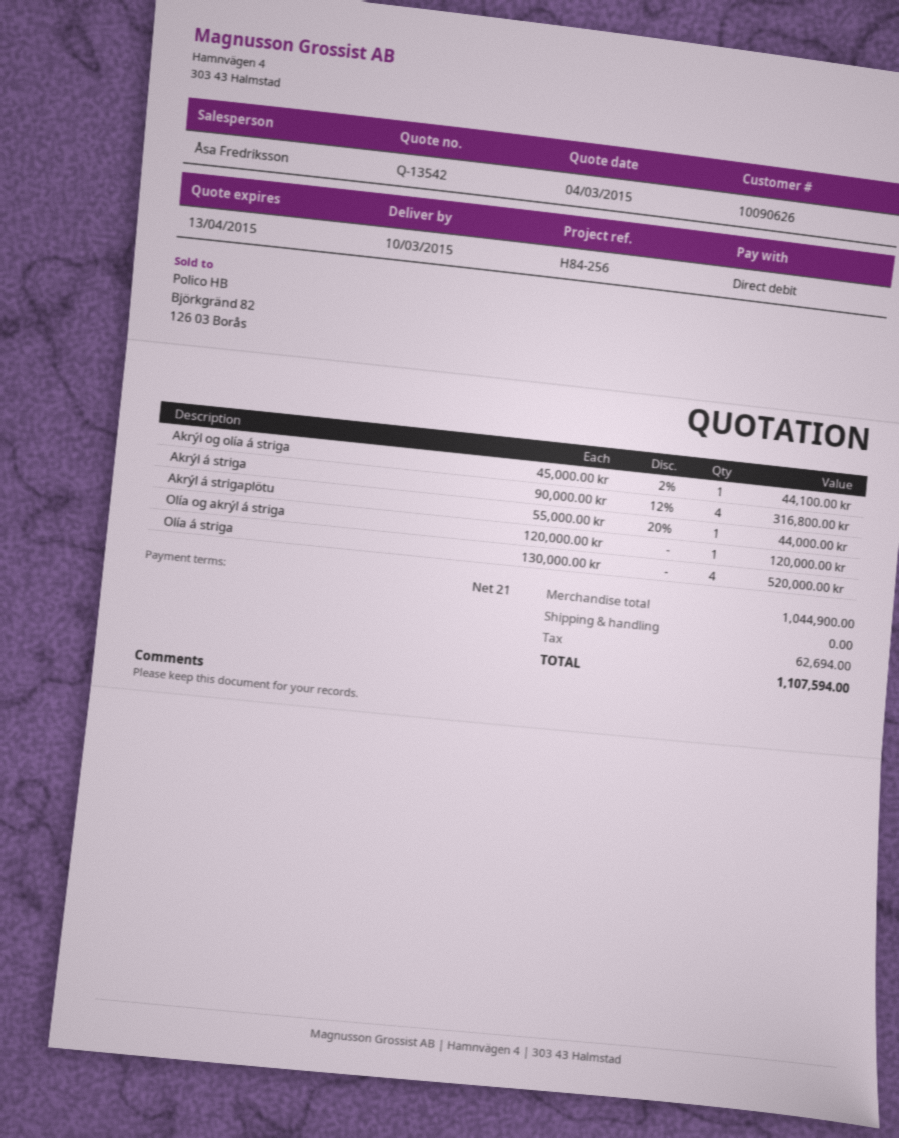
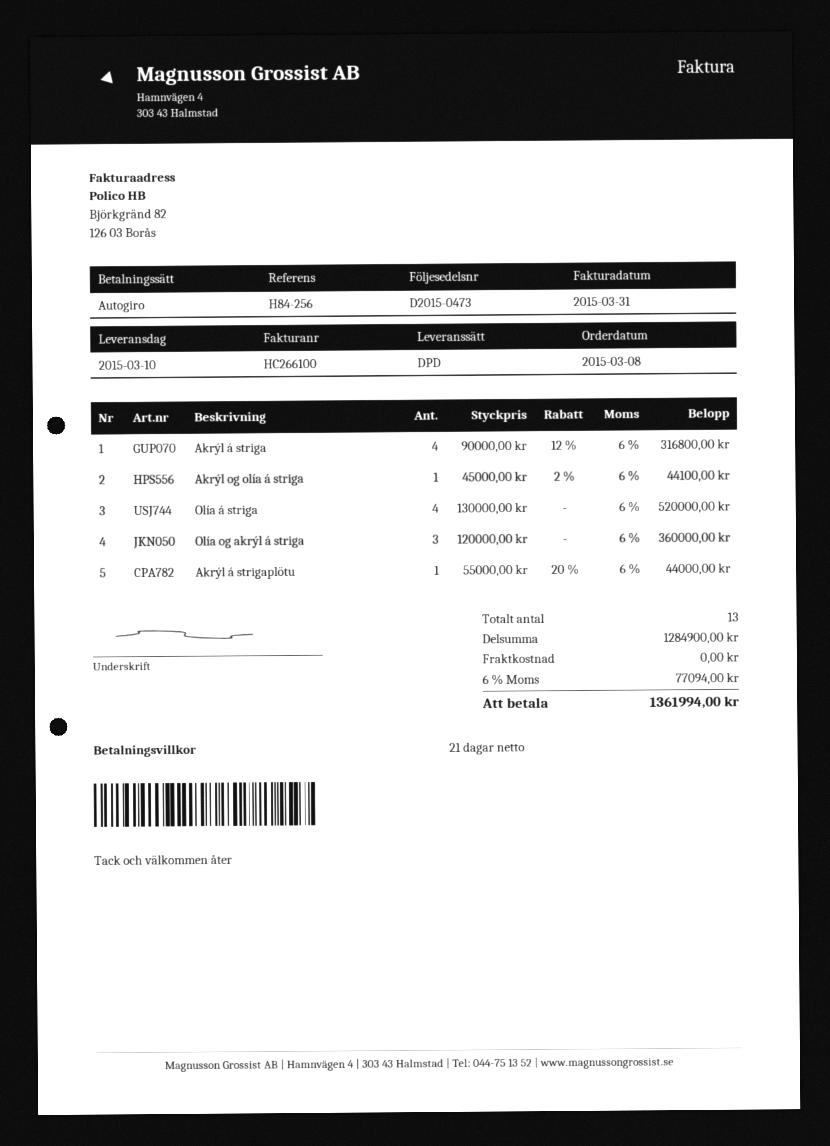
Olía og akrýl á striga: 1 x 120000.00 = 120000.00 -> 3 x 120000.00 = 360000.00
subtotal: 1044900.00 -> 1284900.00
tax: 62694.00 -> 77094.00
total: 1107594.00 -> 1361994.00

